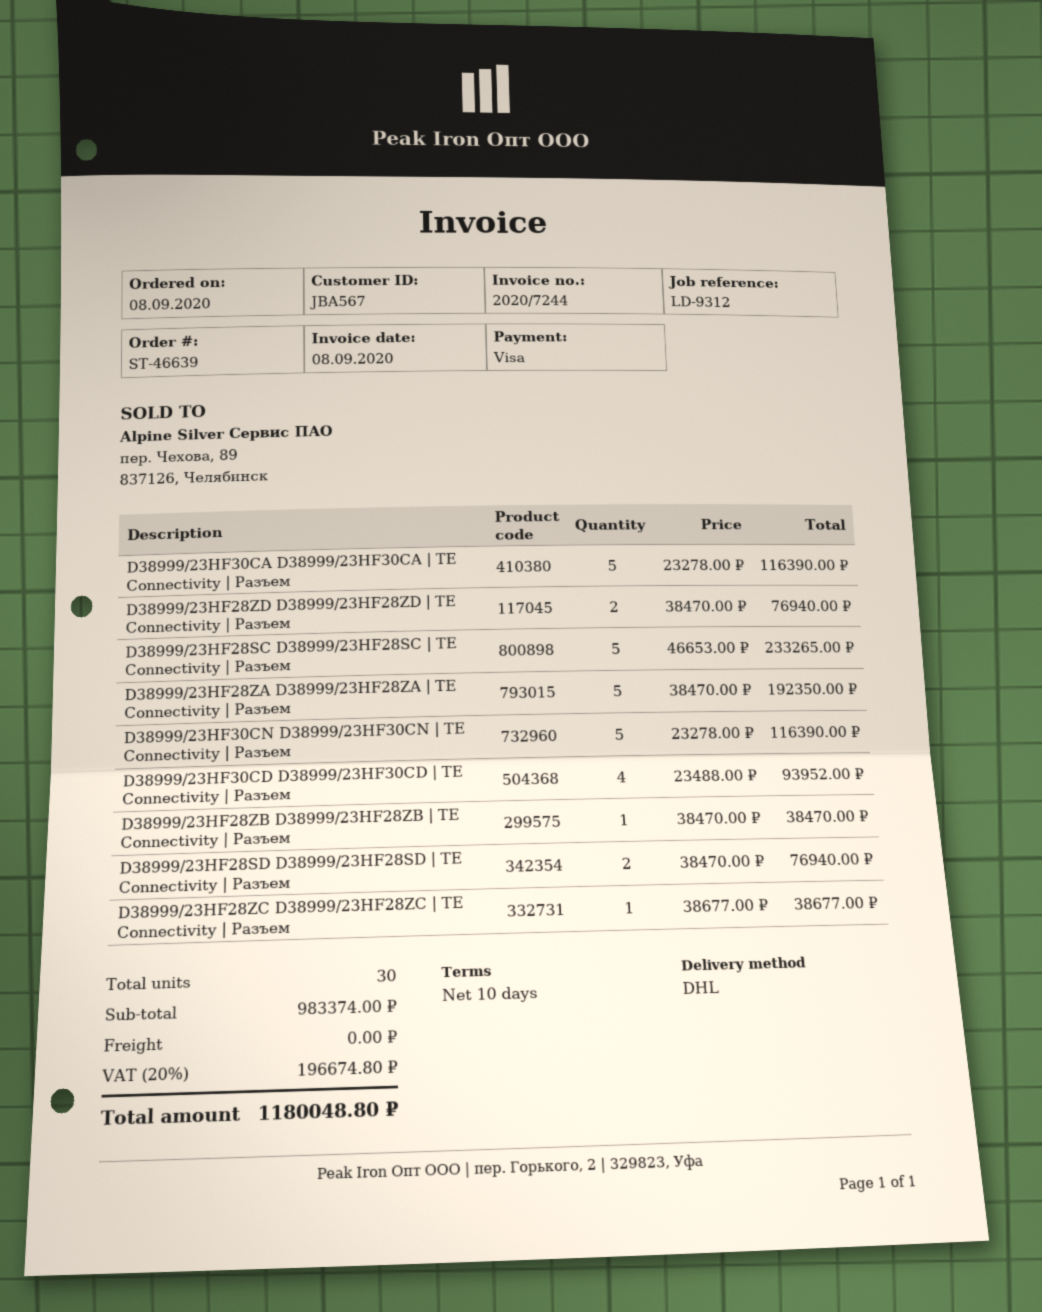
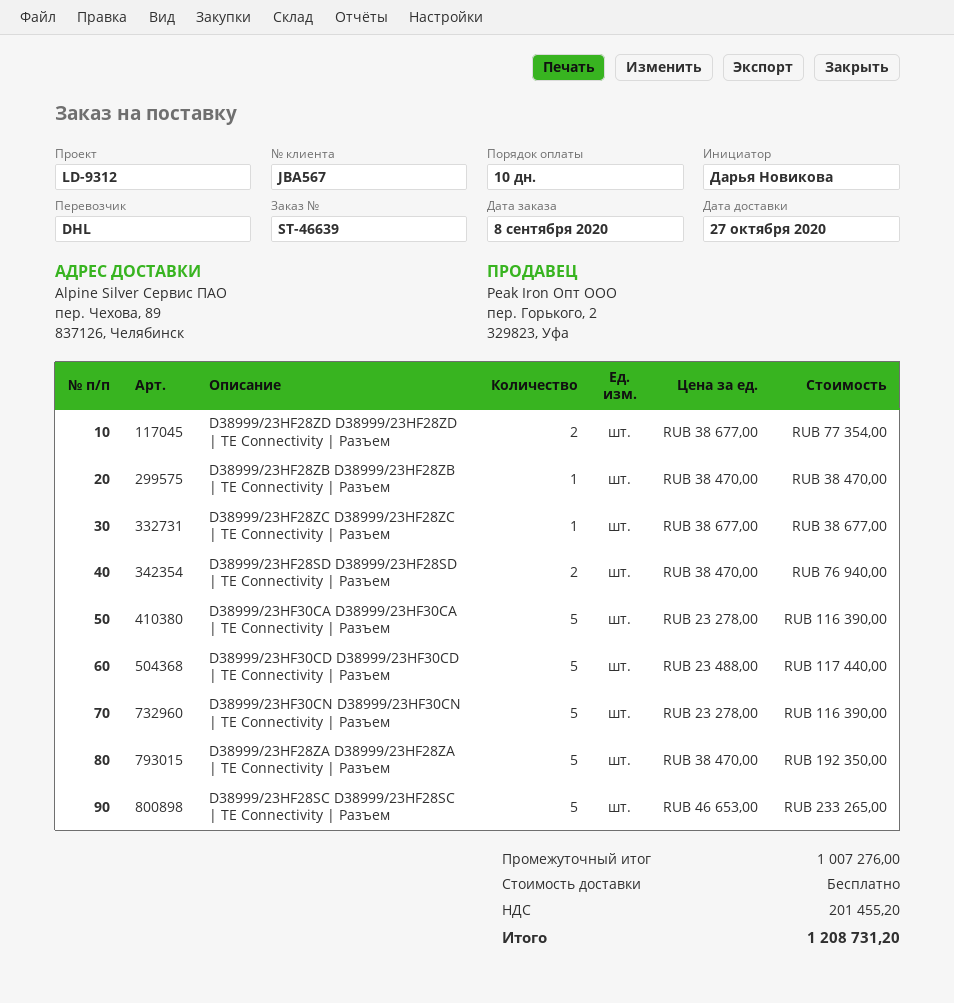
D38999/23HF28ZD D38999/23HF28ZD | TE Connectivity | Разъем: 2 x 38470.00 = 76940.00 -> 2 x 38677.00 = 77354.00
D38999/23HF30CD D38999/23HF30CD | TE Connectivity | Разъем: 4 x 23488.00 = 93952.00 -> 5 x 23488.00 = 117440.00
subtotal: 983374.00 -> 1007276.00
tax: 196674.80 -> 201455.20
total: 1180048.80 -> 1208731.20

